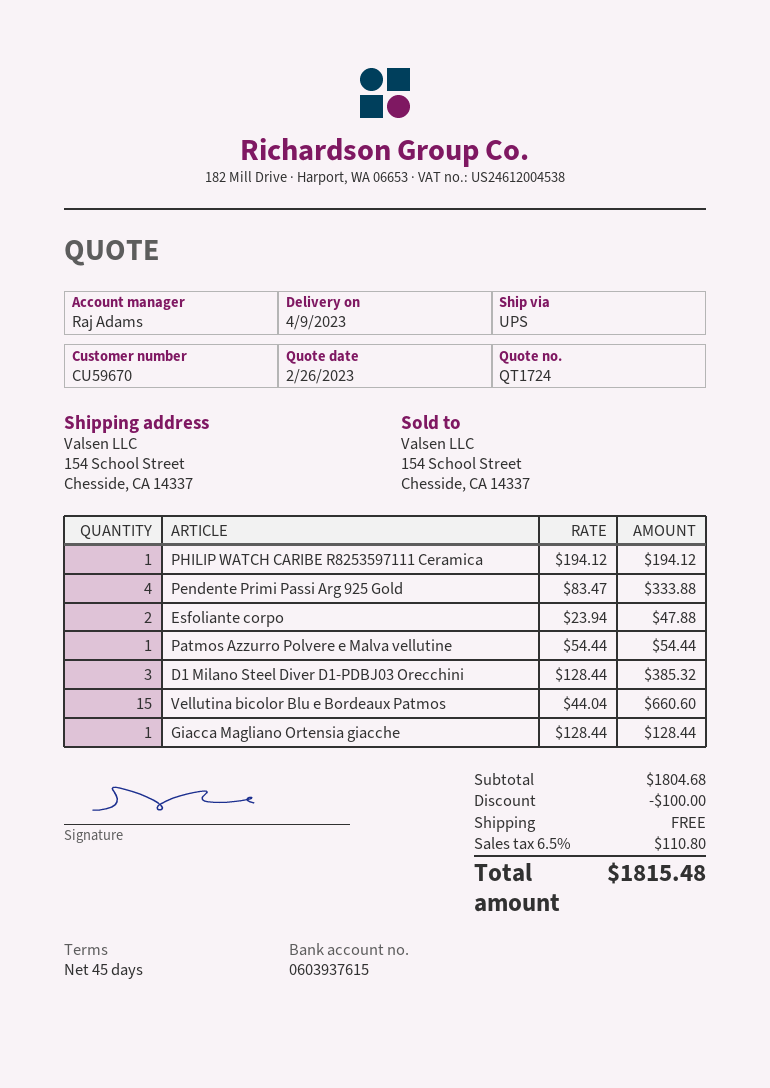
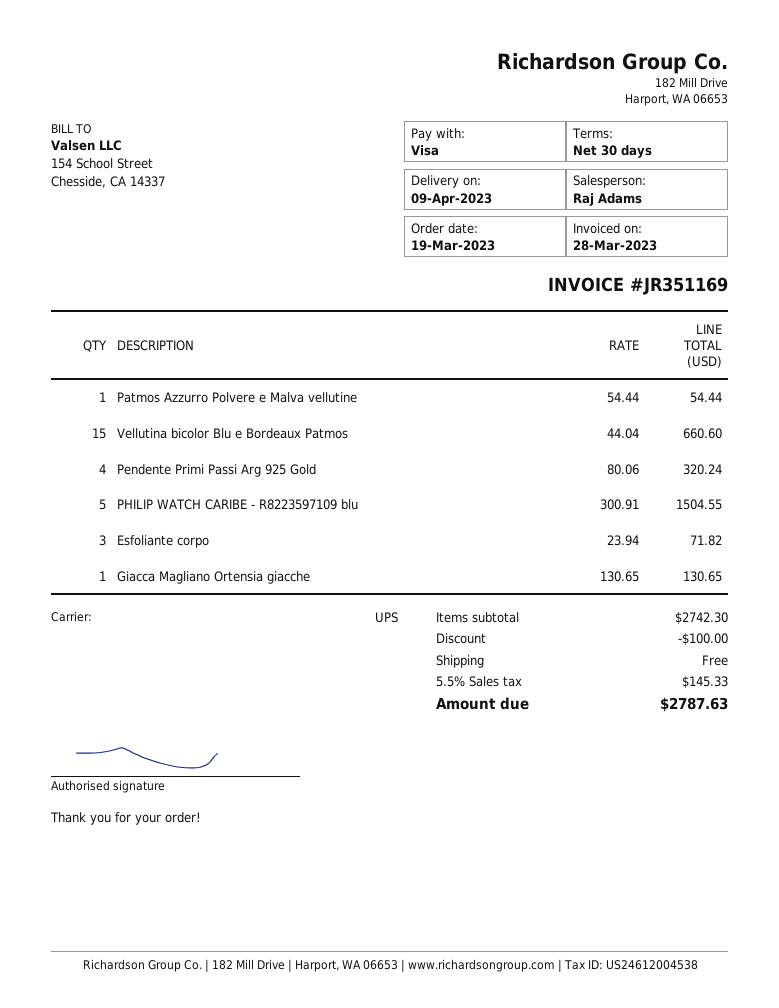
payment terms: 45 days -> 30 days
PHILIP WATCH CARIBE R8253597111 Ceramica: 1 x 194.12 = 194.12 -> none
Pendente Primi Passi Arg 925 Gold: 4 x 83.47 = 333.88 -> 4 x 80.06 = 320.24
Esfoliante corpo: 2 x 23.94 = 47.88 -> 3 x 23.94 = 71.82
D1 Milano Steel Diver D1-PDBJ03 Orecchini: 3 x 128.44 = 385.32 -> none
Giacca Magliano Ortensia giacche: 1 x 128.44 = 128.44 -> 1 x 130.65 = 130.65
PHILIP WATCH CARIBE - R8223597109 blu: none -> 5 x 300.91 = 1504.55
subtotal: 1804.68 -> 2742.30
tax: 6.5% = 110.80 -> 5.5% = 145.33
total: 1815.48 -> 2787.63

